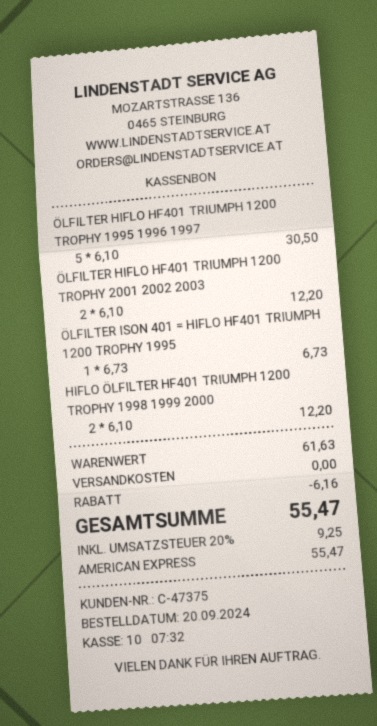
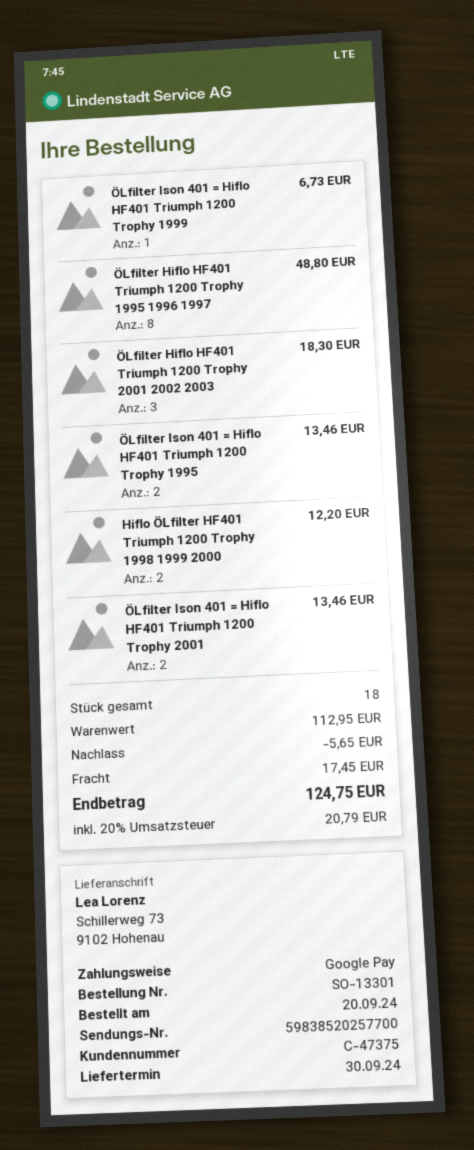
payment method: American Express -> Google Pay
ÖLFILTER HIFLO HF401 TRIUMPH 1200 TROPHY 1995 1996 1997: 5 for 30.50 -> 8 for 48.80
ÖLFILTER HIFLO HF401 TRIUMPH 1200 TROPHY 2001 2002 2003: 2 for 12.20 -> 3 for 18.30
ÖLFILTER ISON 401 = HIFLO HF401 TRIUMPH 1200 TROPHY 1995: 1 for 6.73 -> 2 for 13.46
ÖLfilter Ison 401 = Hiflo HF401 Triumph 1200 Trophy 1999: none -> 1 for 6.73
ÖLfilter Ison 401 = Hiflo HF401 Triumph 1200 Trophy 2001: none -> 2 for 13.46
subtotal: 61.63 -> 112.95
discount: 6.16 -> 5.65
shipping: 0.00 -> 17.45
tax: 20% = 9.25 -> 20% = 20.79
total: 55.47 -> 124.75

